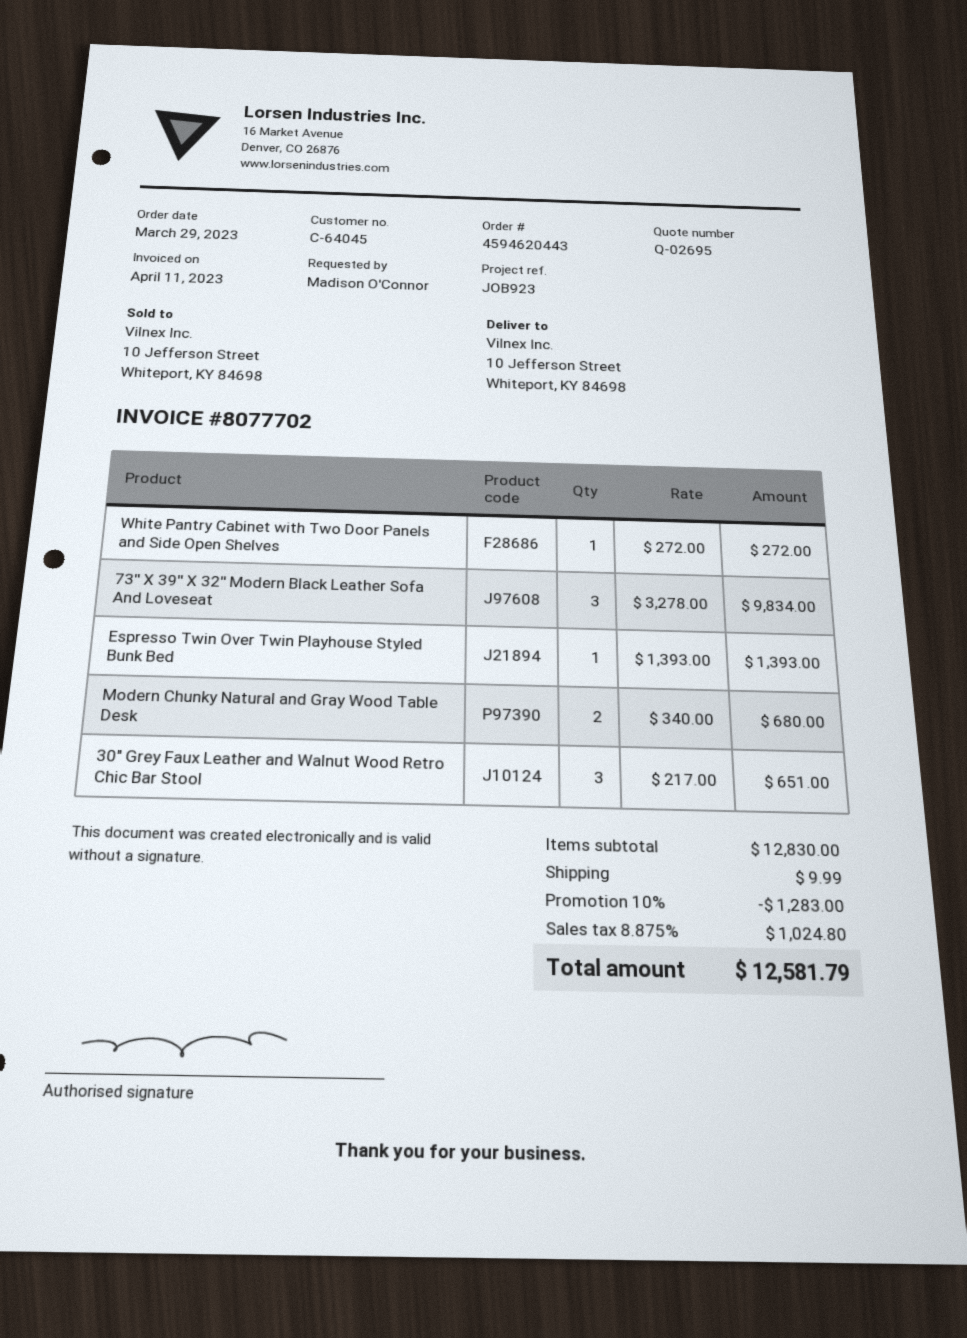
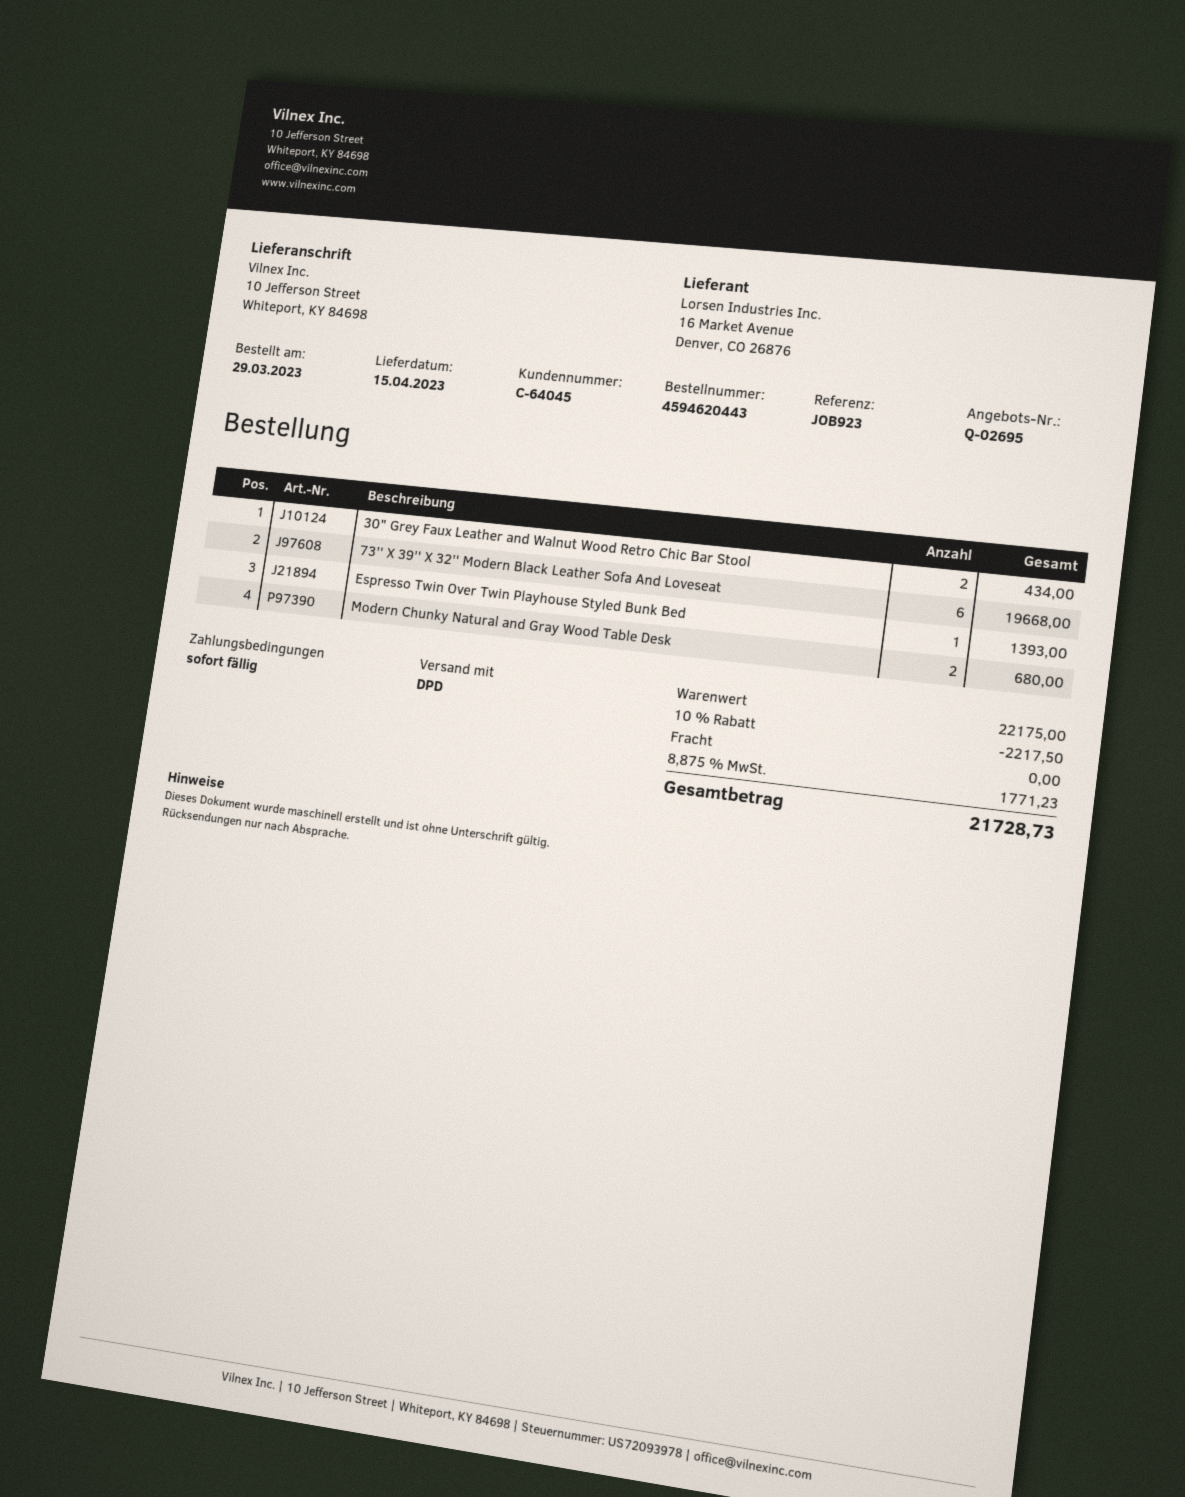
White Pantry Cabinet with Two Door Panels and Side Open Shelves: 1 for 272.00 -> none
73'' X 39'' X 32'' Modern Black Leather Sofa And Loveseat: 3 for 9834.00 -> 6 for 19668.00
30" Grey Faux Leather and Walnut Wood Retro Chic Bar Stool: 3 for 651.00 -> 2 for 434.00
subtotal: 12830.00 -> 22175.00
discount: 10% = 1283.00 -> 10% = 2217.50
shipping: 9.99 -> 0.00
tax: 8.875% = 1024.80 -> 8.875% = 1771.23
total: 12581.79 -> 21728.73

